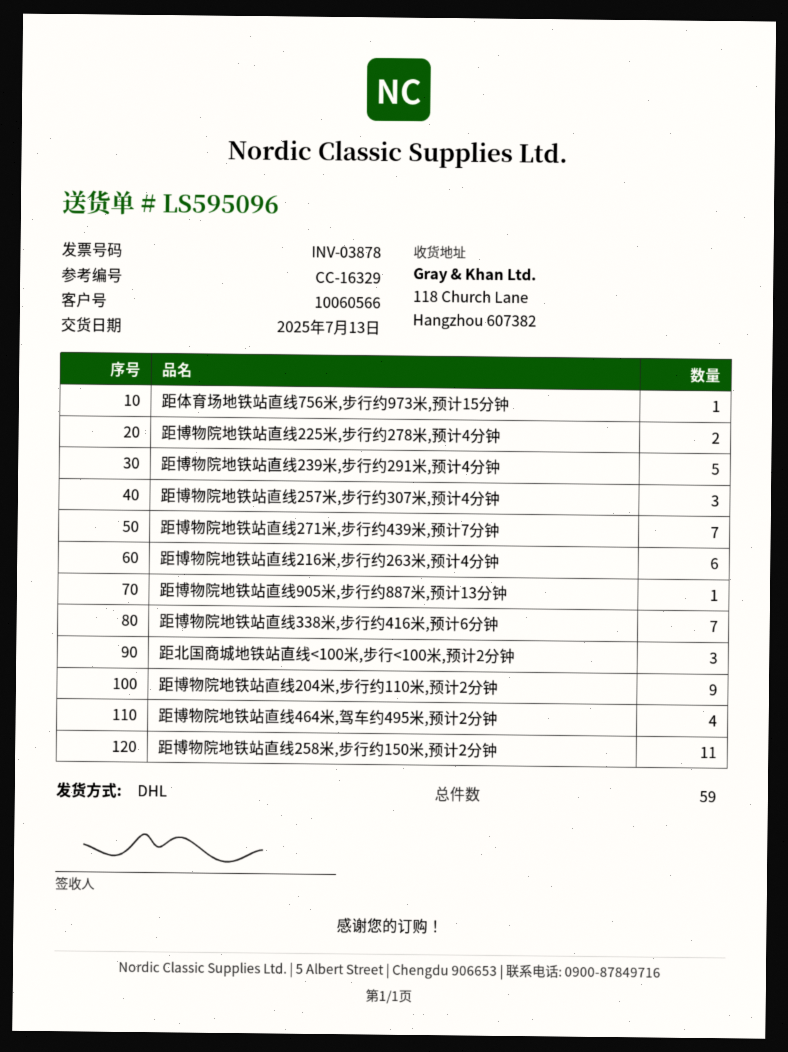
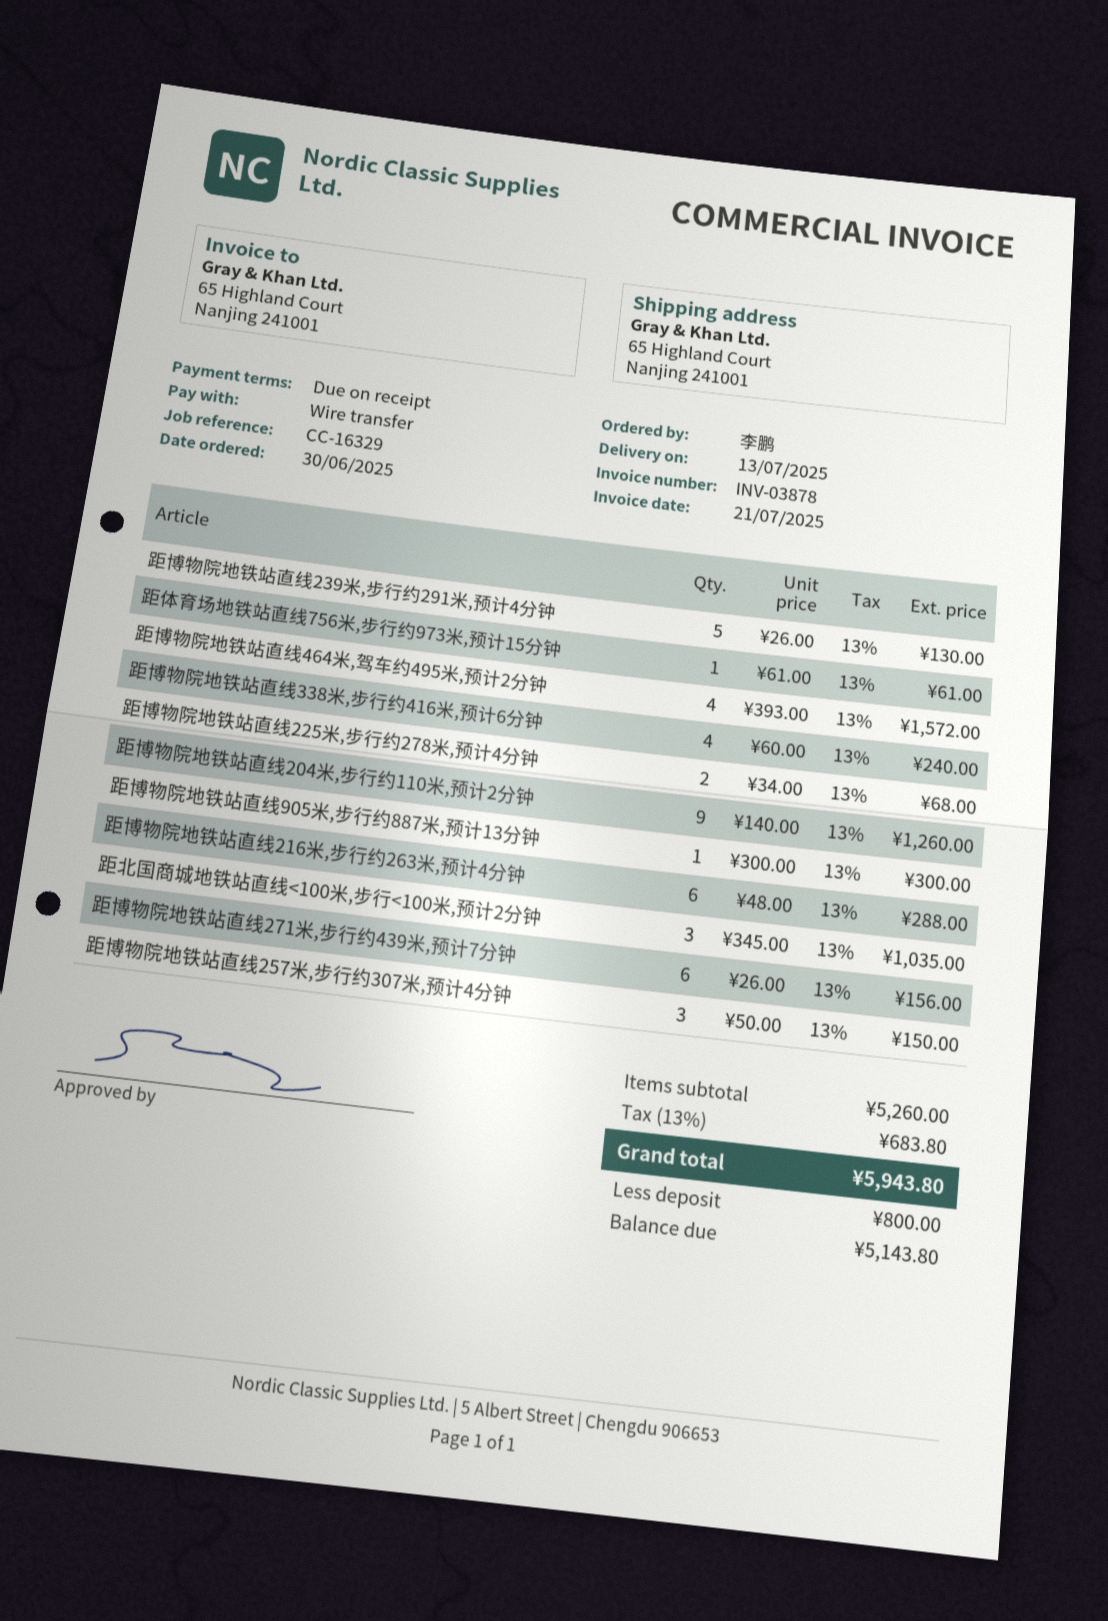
ship to: 118 Church Lane, Hangzhou 607382 -> 65 Highland Court, Nanjing 241001
距博物院地铁站直线271米,步行约439米,预计7分钟: 7 -> 6
距博物院地铁站直线338米,步行约416米,预计6分钟: 7 -> 4
距博物院地铁站直线258米,步行约150米,预计2分钟: 11 -> none

